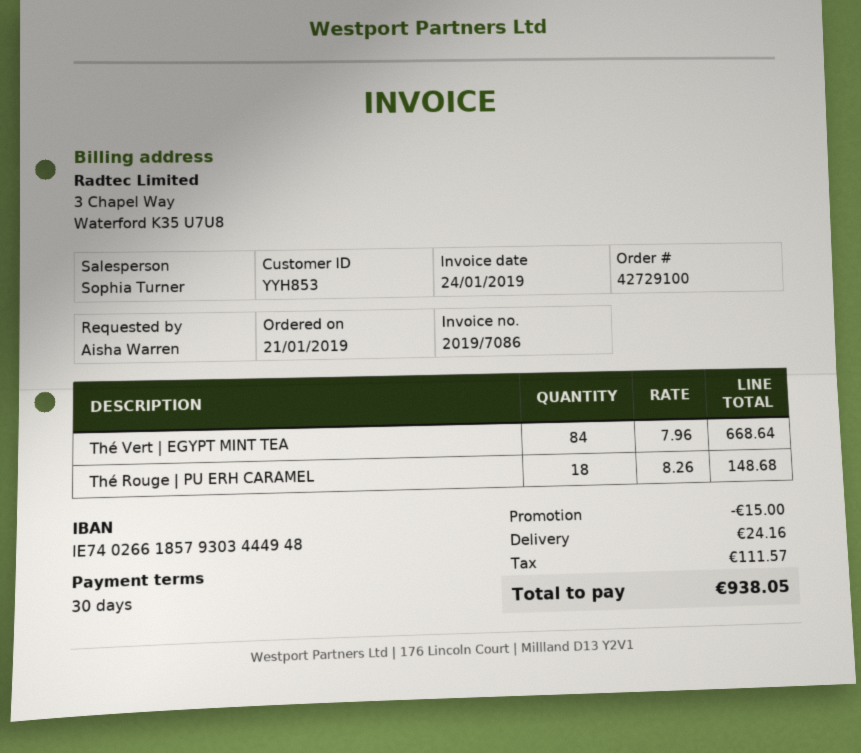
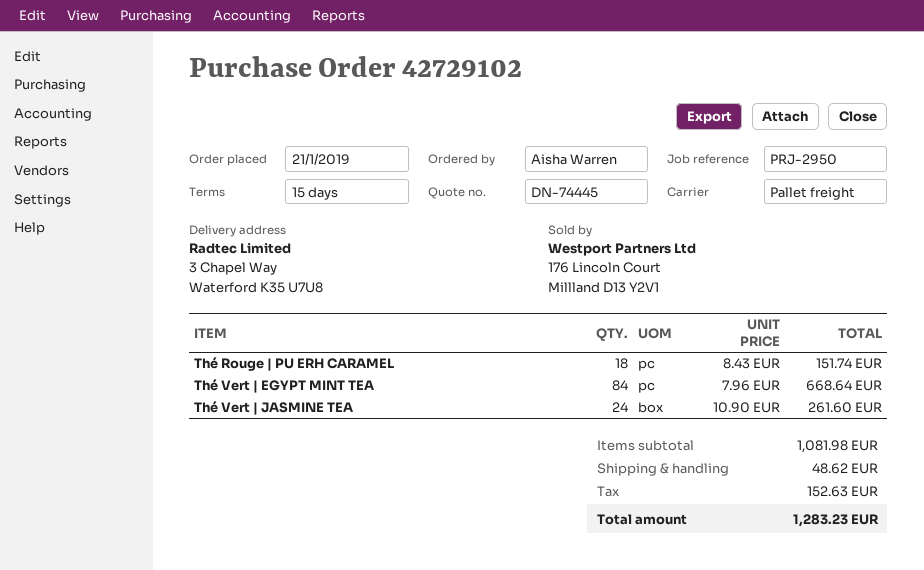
order number: 42729100 -> 42729102
payment terms: 30 days -> 15 days
Thé Rouge | PU ERH CARAMEL: 18 x 8.26 = 148.68 -> 18 x 8.43 = 151.74
Thé Vert | JASMINE TEA: none -> 24 x 10.90 = 261.60
discount: 15.00 -> none
shipping: 24.16 -> 48.62
tax: 111.57 -> 152.63
total: 938.05 -> 1283.23

